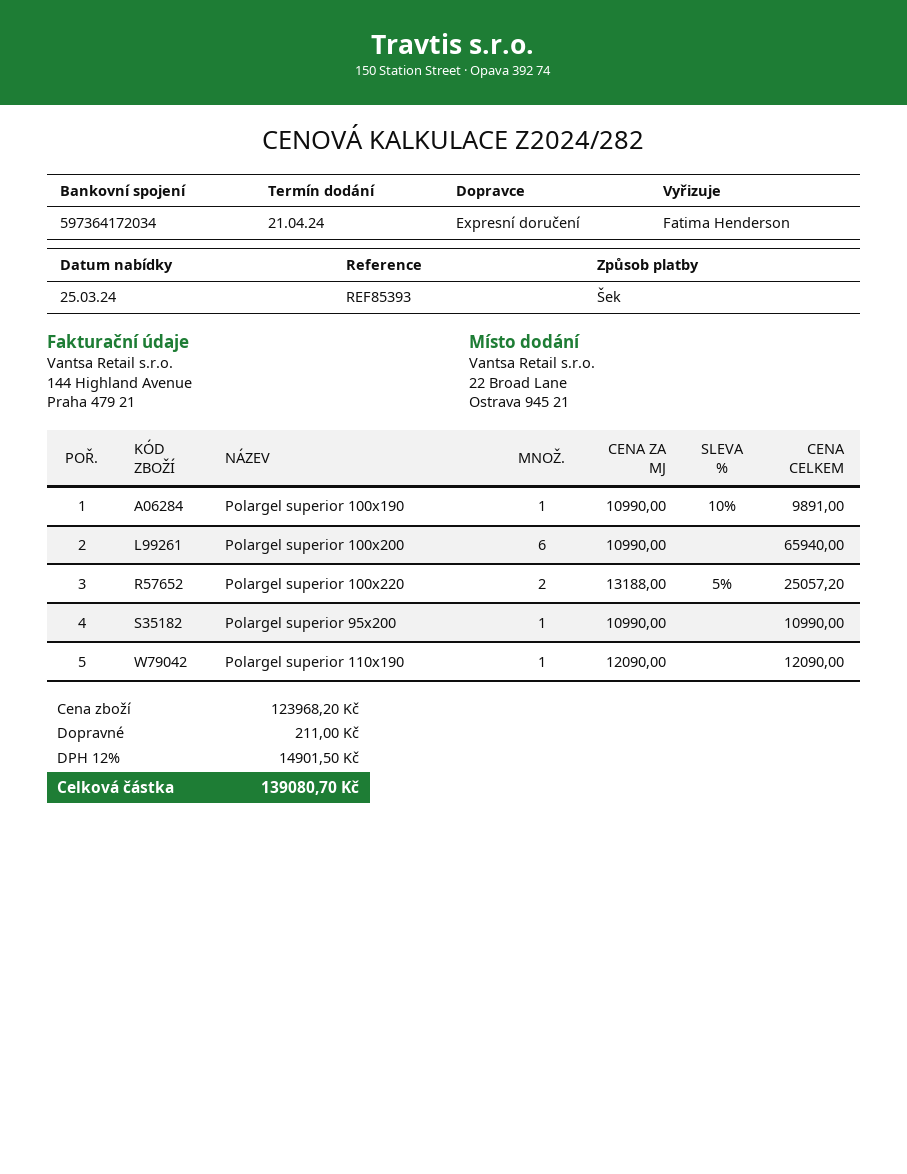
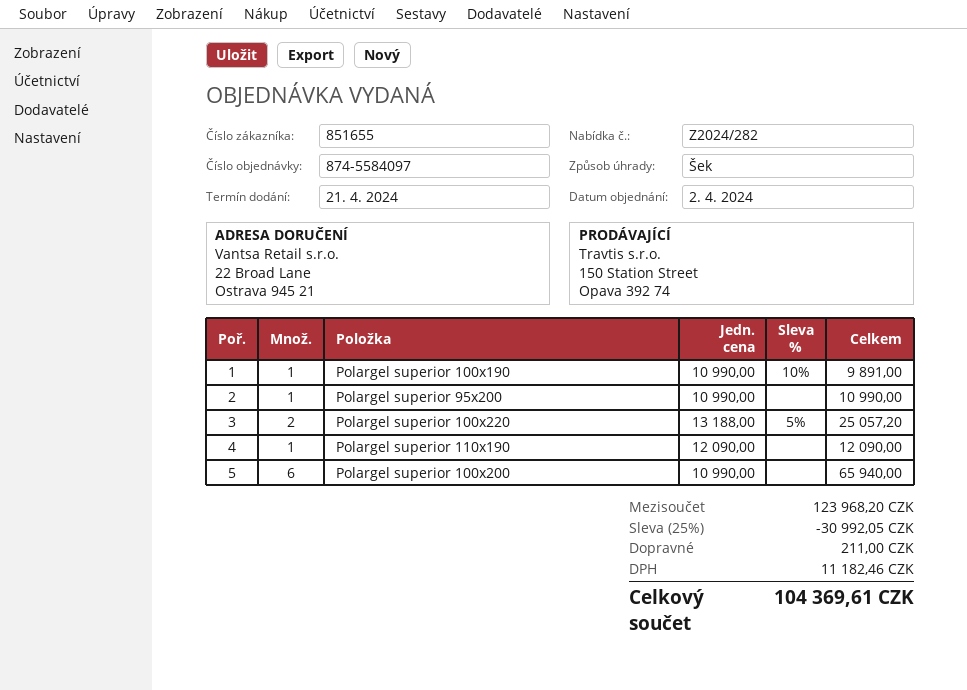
discount: none -> 25% = 30992.05
tax: 14901.50 -> 11182.46
total: 139080.70 -> 104369.61

